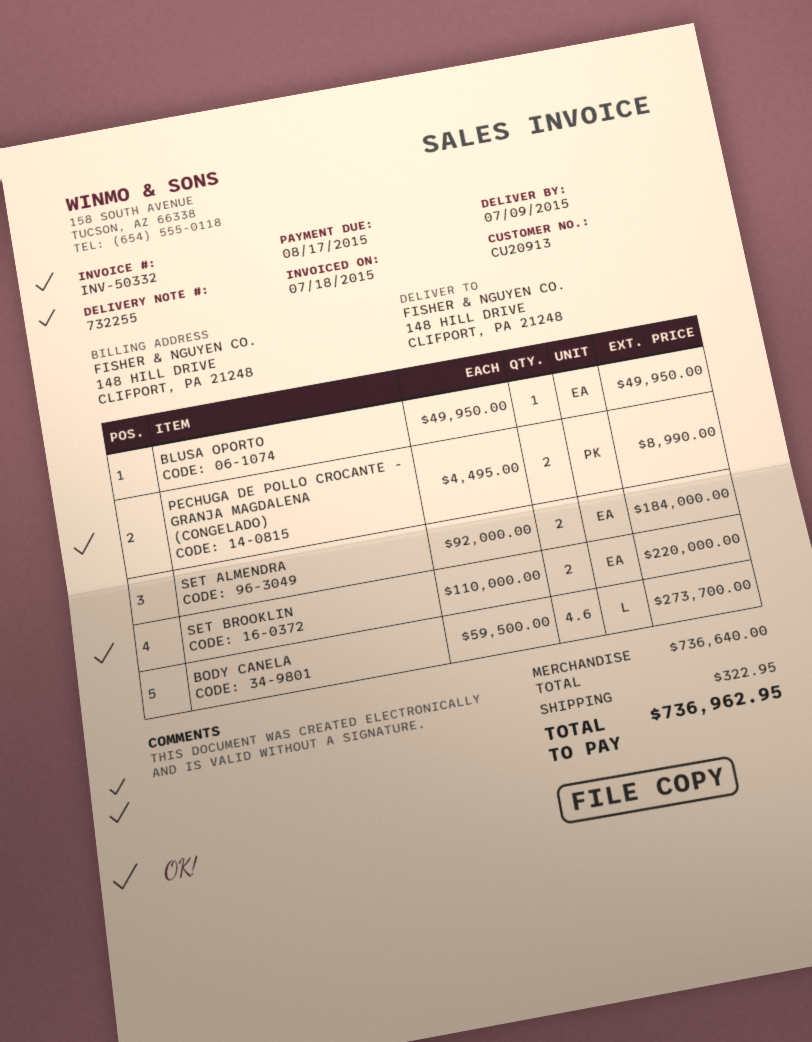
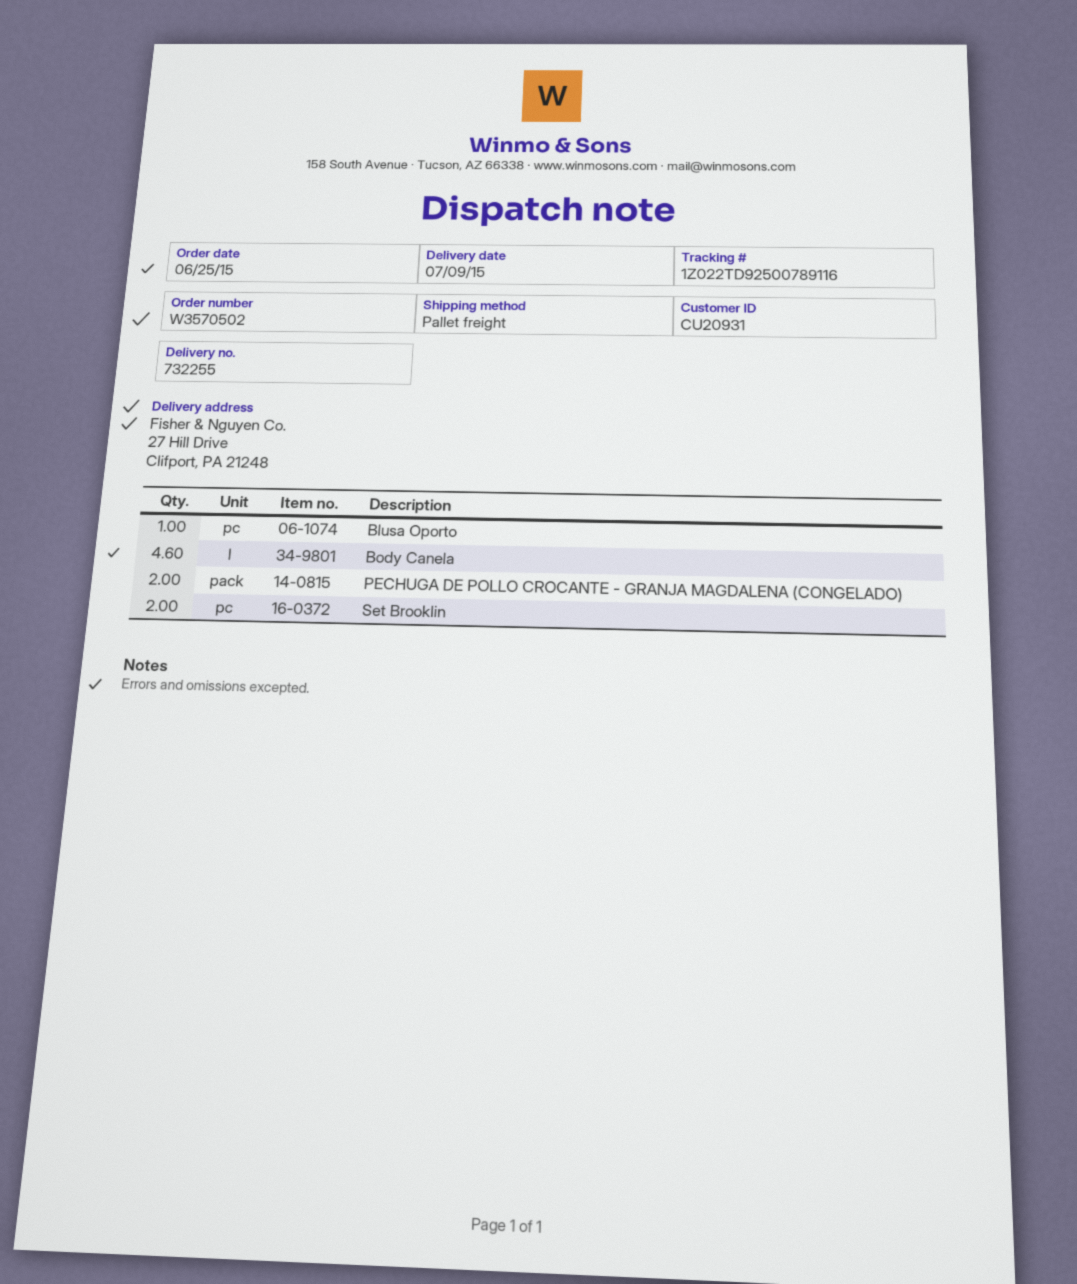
customer number: CU20913 -> CU20931
ship to: 148 HILL DRIVE, CLIFPORT, PA 21248 -> 27 Hill Drive, Clifport, PA 21248
SET ALMENDRA: 2 -> none

